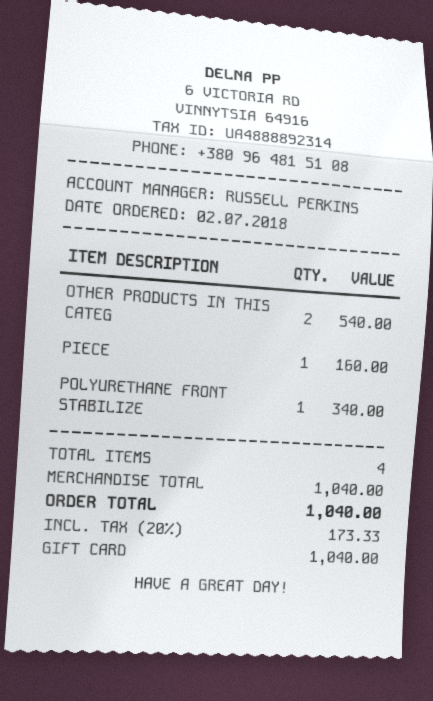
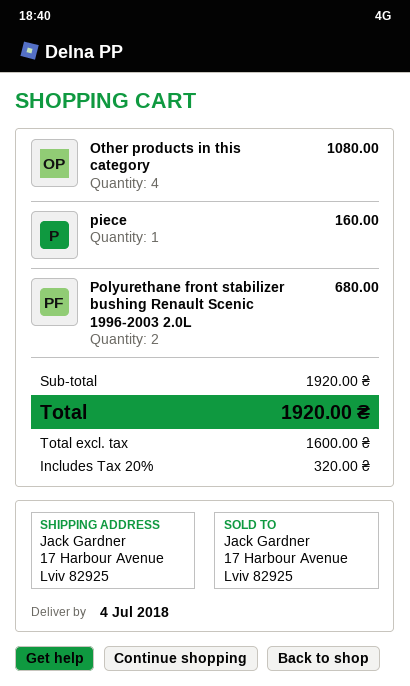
OTHER PRODUCTS IN THIS CATEG: 2 for 540.00 -> 4 for 1080.00
POLYURETHANE FRONT STABILIZE: 1 for 340.00 -> 2 for 680.00
subtotal: 1040.00 -> 1920.00
tax: 20% = 173.33 -> 20% = 320.00
total: 1040.00 -> 1920.00

